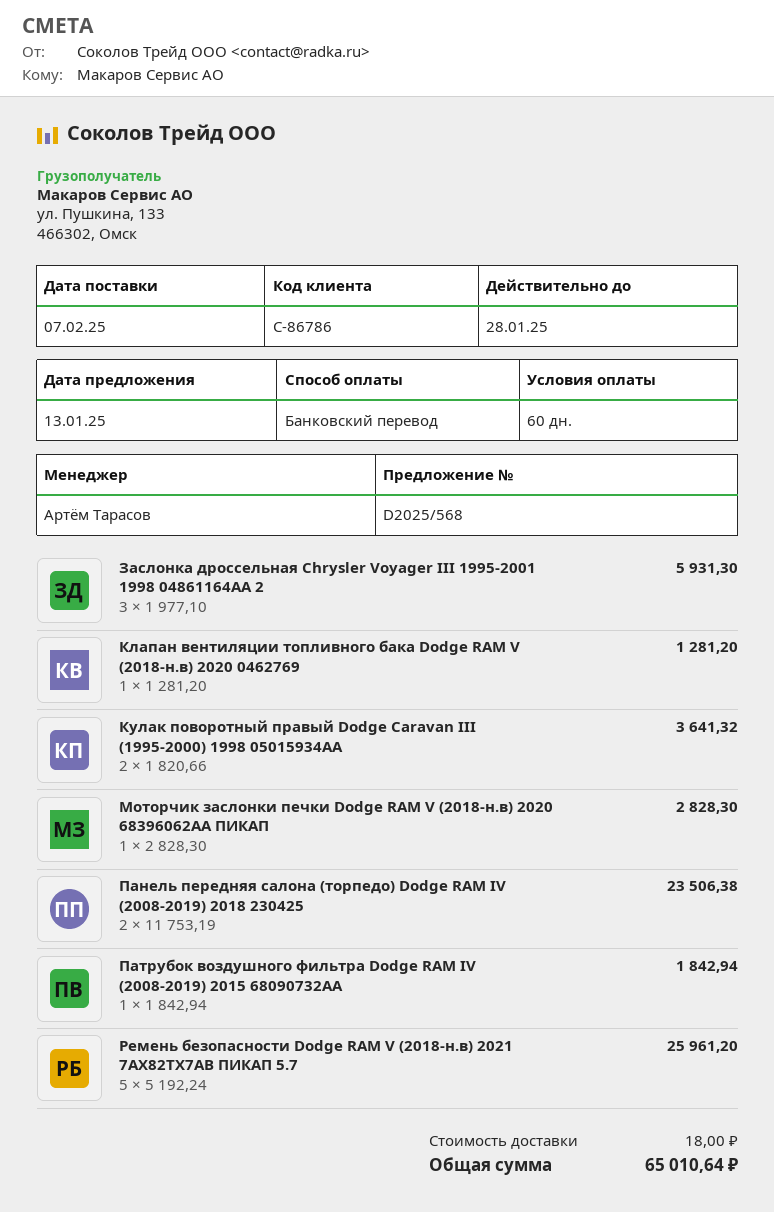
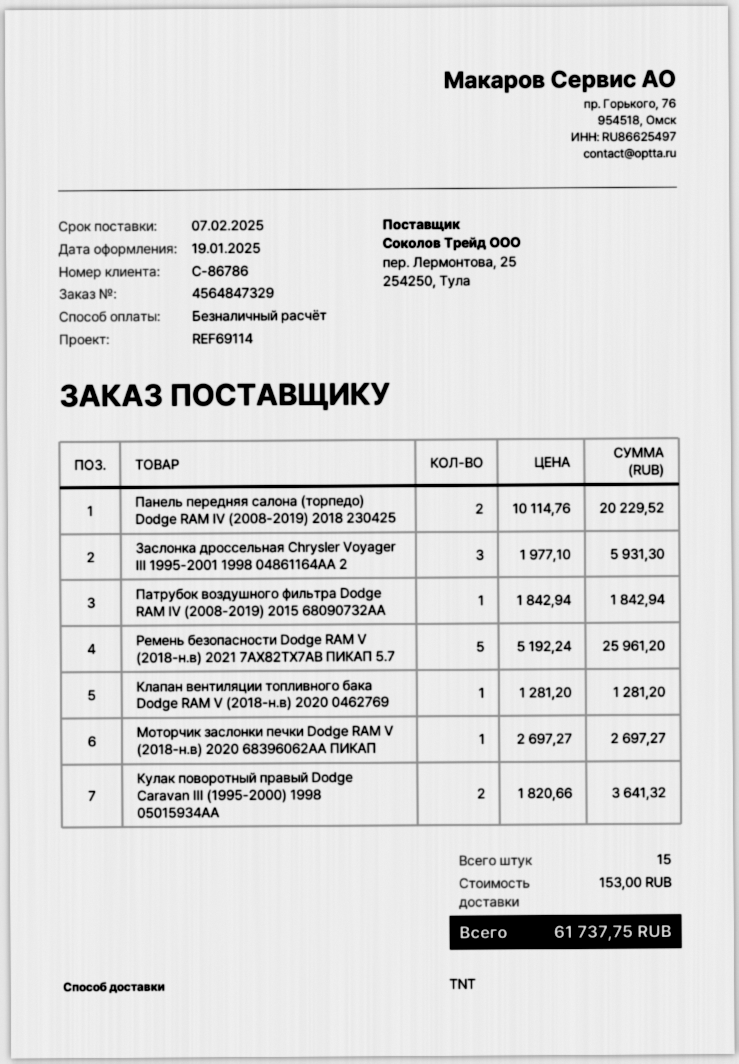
Моторчик заслонки печки Dodge RAM V (2018-н.в) 2020 68396062AA ПИКАП: 1 x 2828.30 = 2828.30 -> 1 x 2697.27 = 2697.27
Панель передняя салона (торпедо) Dodge RAM IV (2008-2019) 2018 230425: 2 x 11753.19 = 23506.38 -> 2 x 10114.76 = 20229.52
shipping: 18.00 -> 153.00
total: 65010.64 -> 61737.75

